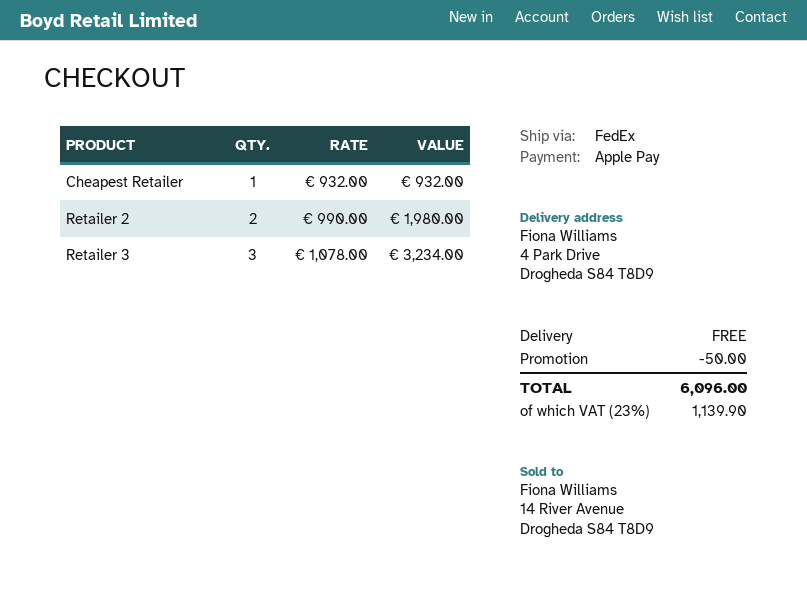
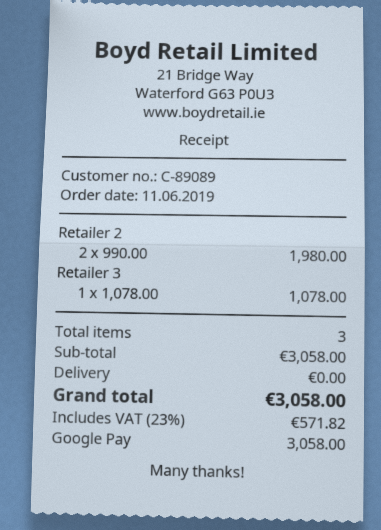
payment method: Apple Pay -> Google Pay
Cheapest Retailer: 1 x 932.00 = 932.00 -> none
Retailer 3: 3 x 1078.00 = 3234.00 -> 1 x 1078.00 = 1078.00
discount: 50.00 -> none
tax: 23% = 1139.90 -> 23% = 571.82
total: 6096.00 -> 3058.00

